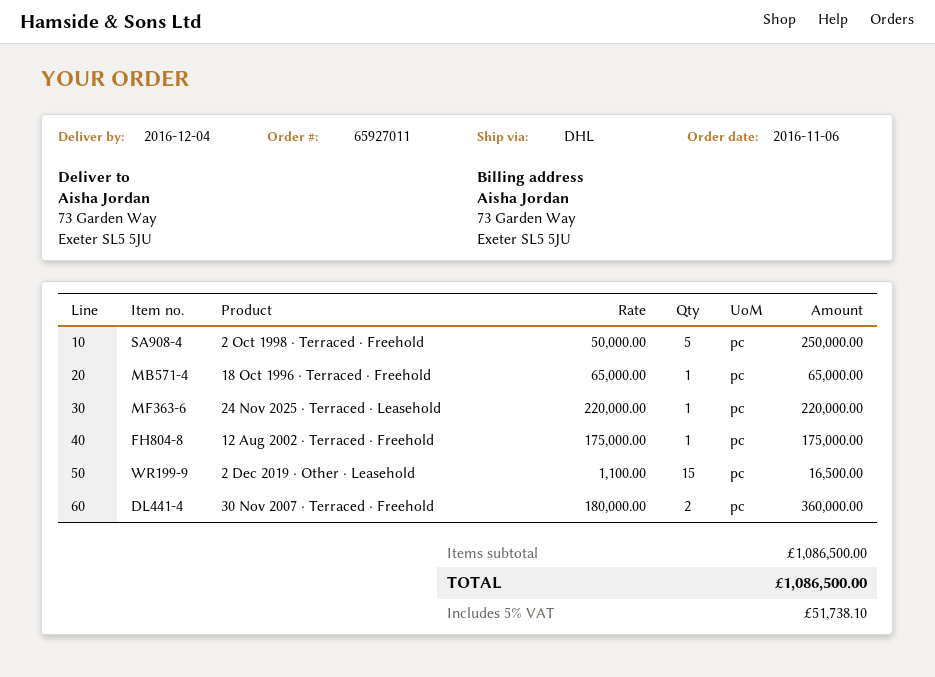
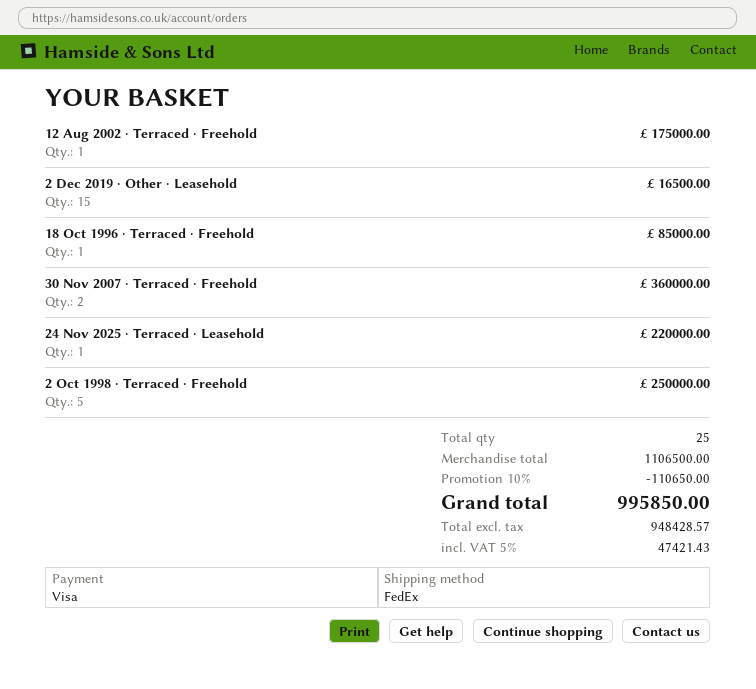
shipping method: DHL -> FedEx
18 Oct 1996 · Terraced · Freehold: 1 for 65000.00 -> 1 for 85000.00
subtotal: 1086500.00 -> 1106500.00
discount: none -> 10% = 110650.00
tax: 5% = 51738.10 -> 5% = 47421.43
total: 1086500.00 -> 995850.00

